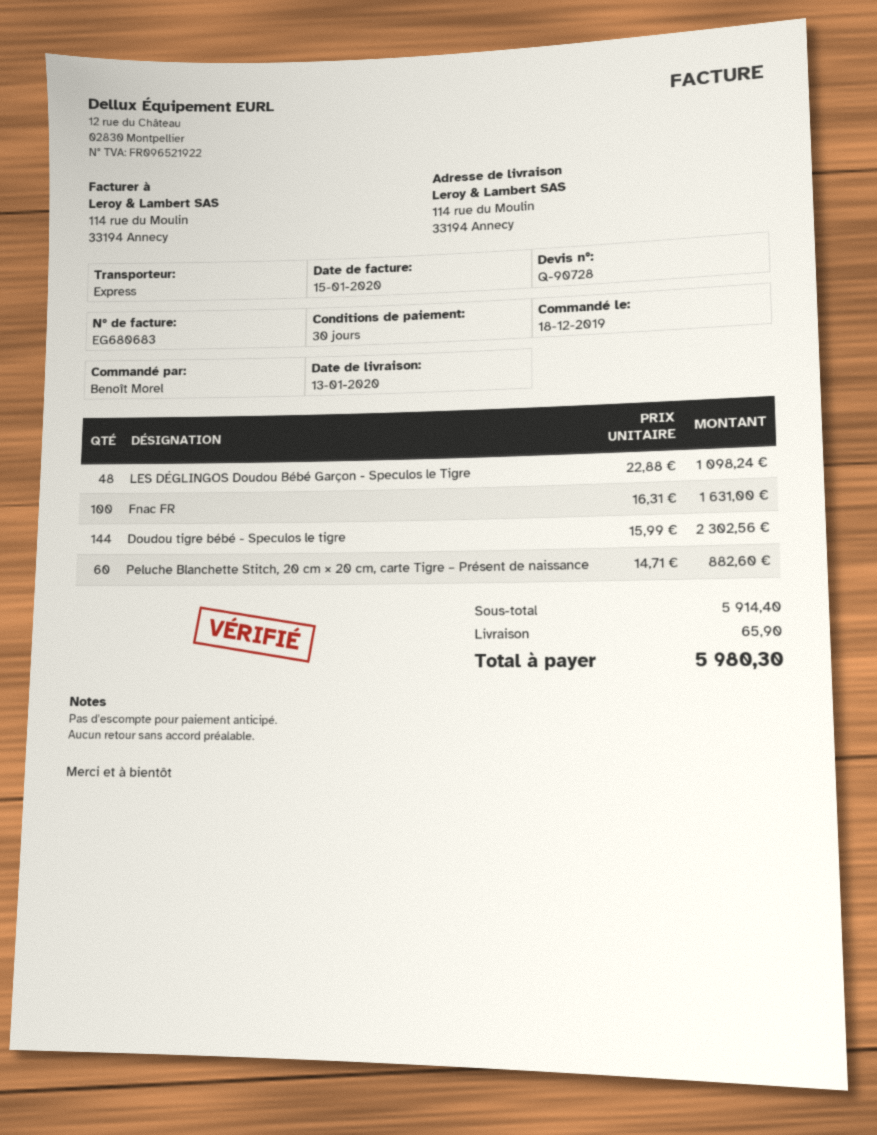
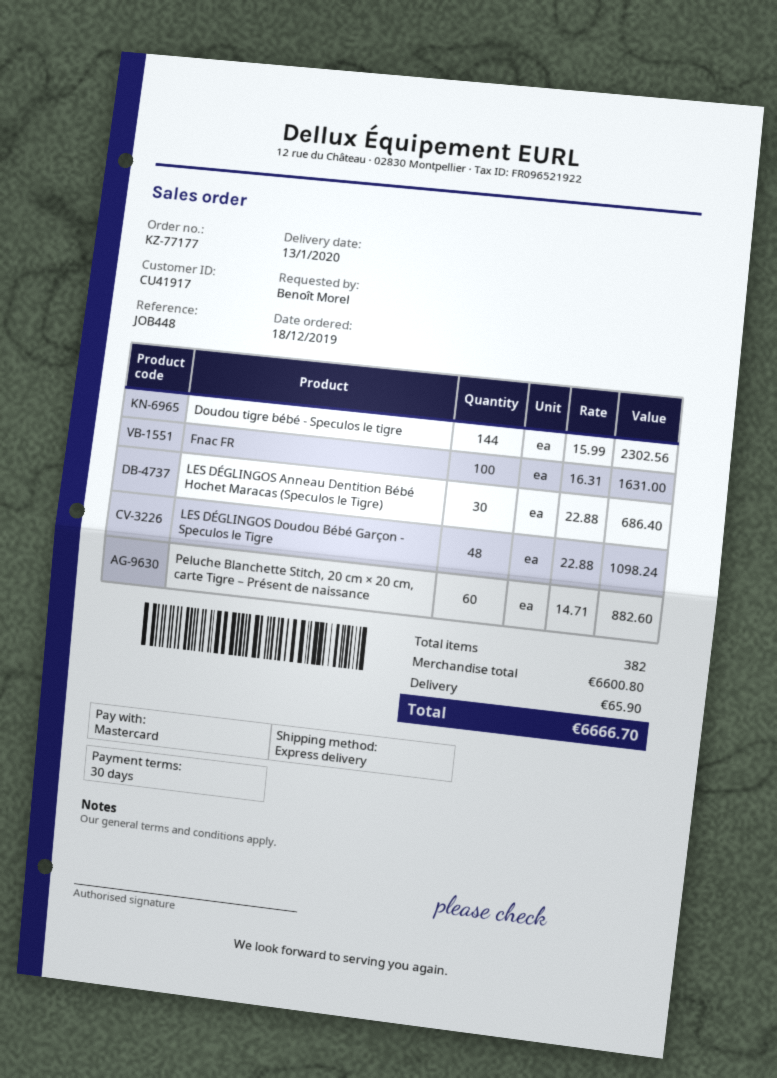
LES DÉGLINGOS Anneau Dentition Bébé Hochet Maracas (Speculos le Tigre): none -> 30 x 22.88 = 686.40
subtotal: 5914.40 -> 6600.80
total: 5980.30 -> 6666.70

